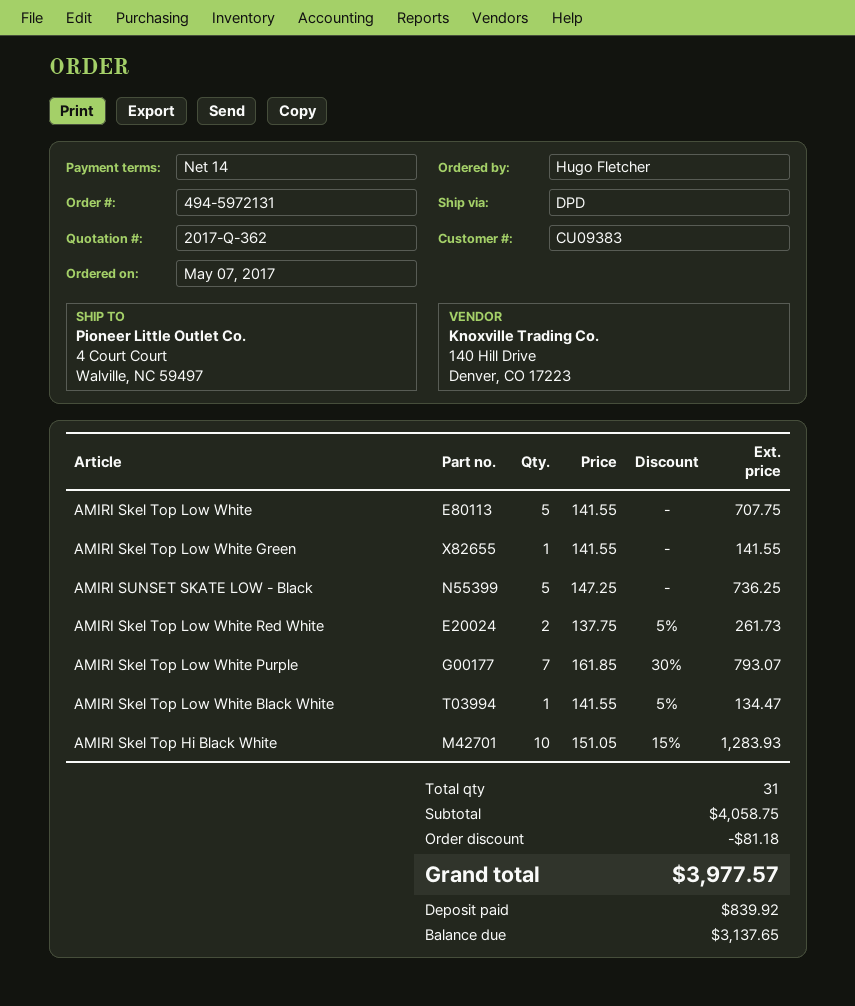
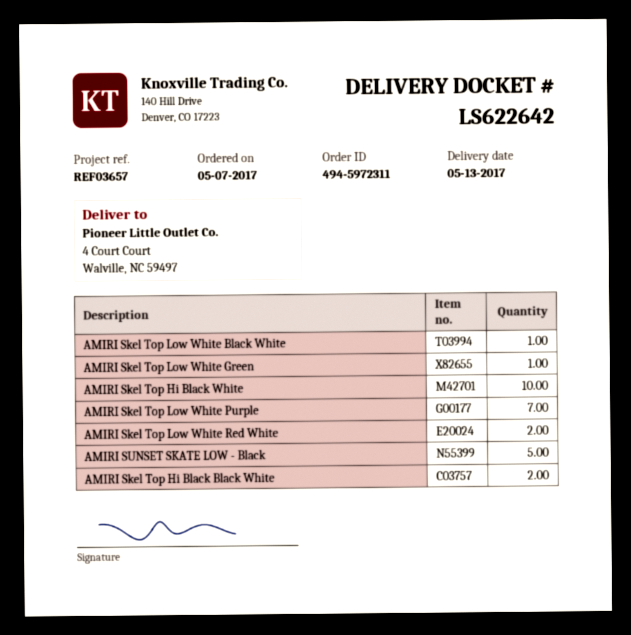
order number: 494-5972131 -> 494-5972311
AMIRI Skel Top Low White: 5 -> none
AMIRI Skel Top Hi Black Black White: none -> 2

